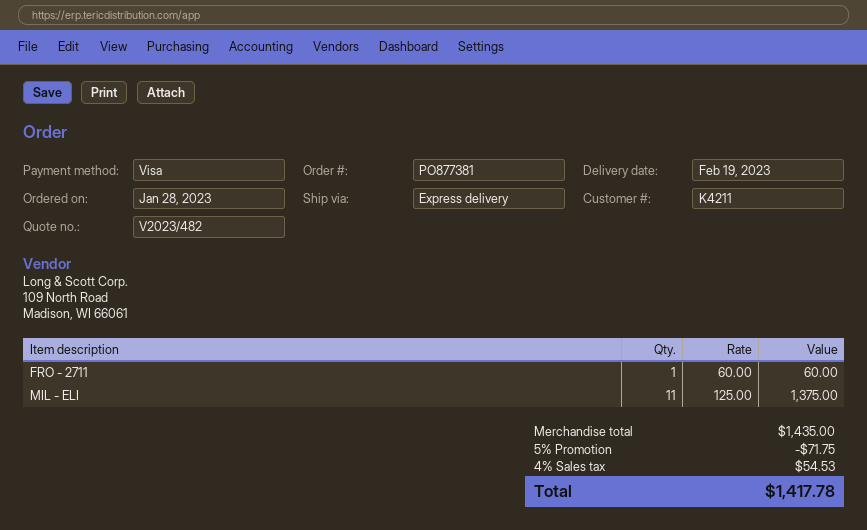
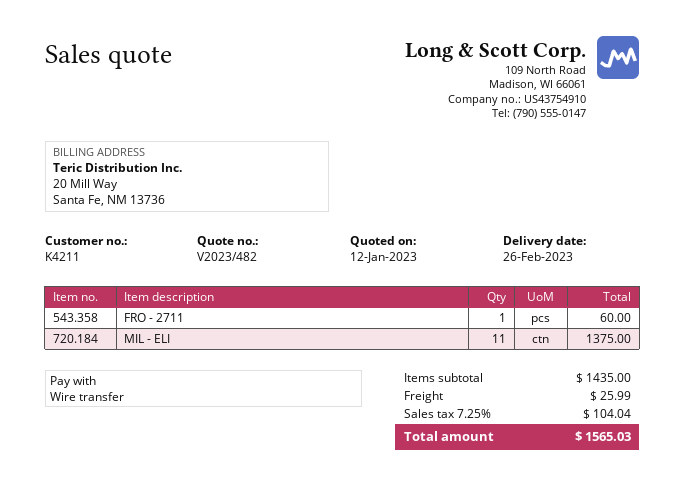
delivery date: 2023-02-19 -> 2023-02-26
payment method: Visa -> bank transfer
discount: 5% = 71.75 -> none
shipping: none -> 25.99
tax: 4% = 54.53 -> 7.25% = 104.04
total: 1417.78 -> 1565.03

